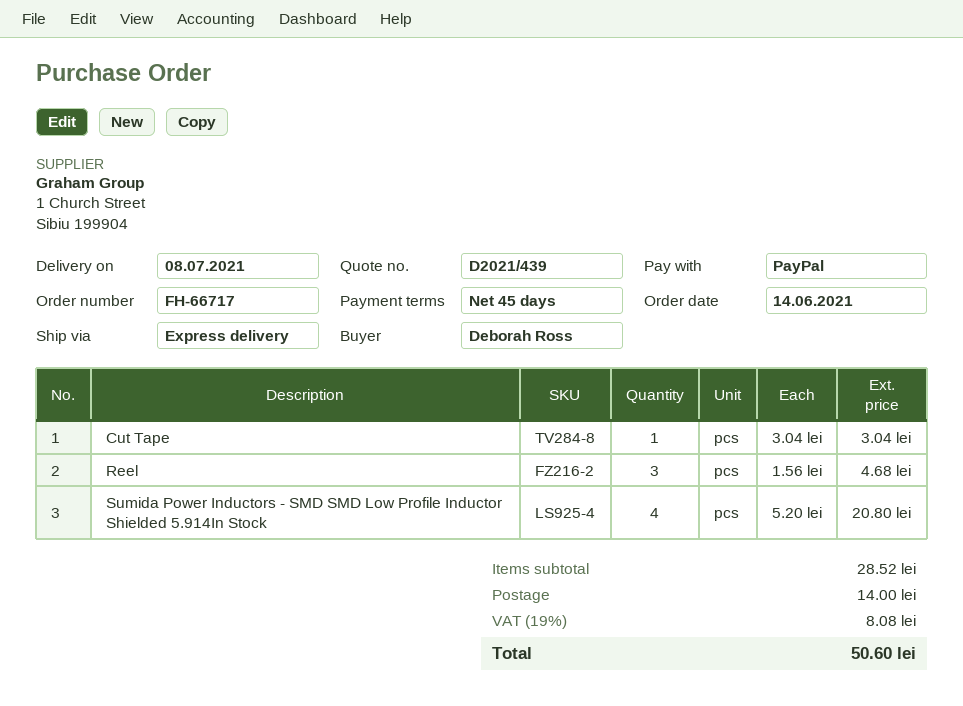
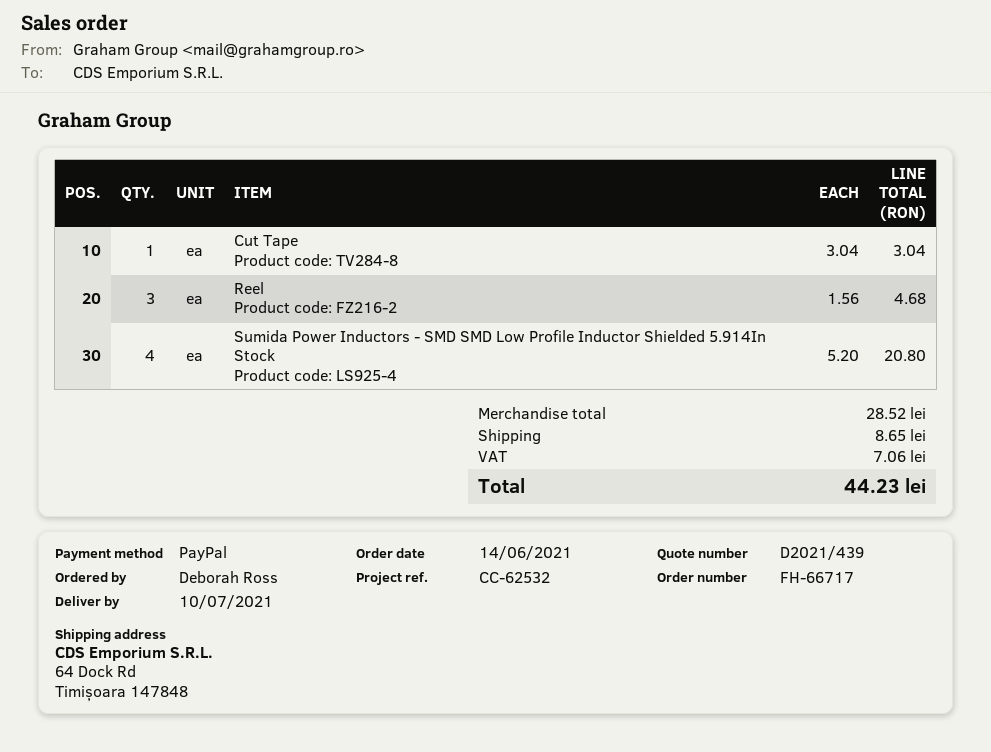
delivery date: 2021-07-08 -> 2021-07-10
shipping: 14.00 -> 8.65
tax: 8.08 -> 7.06
total: 50.60 -> 44.23

